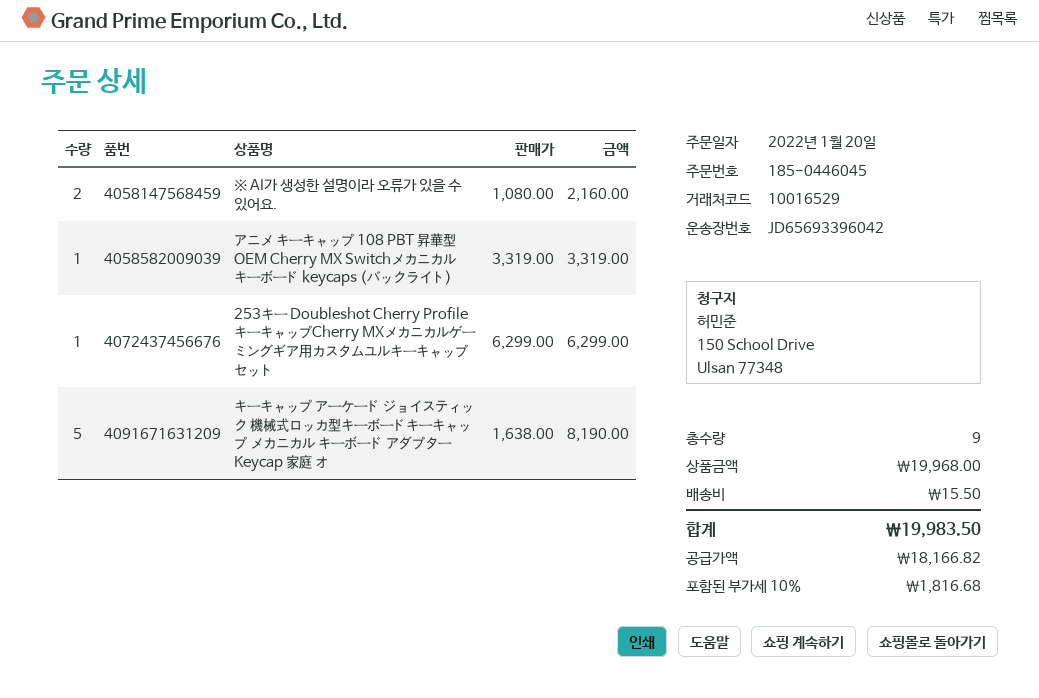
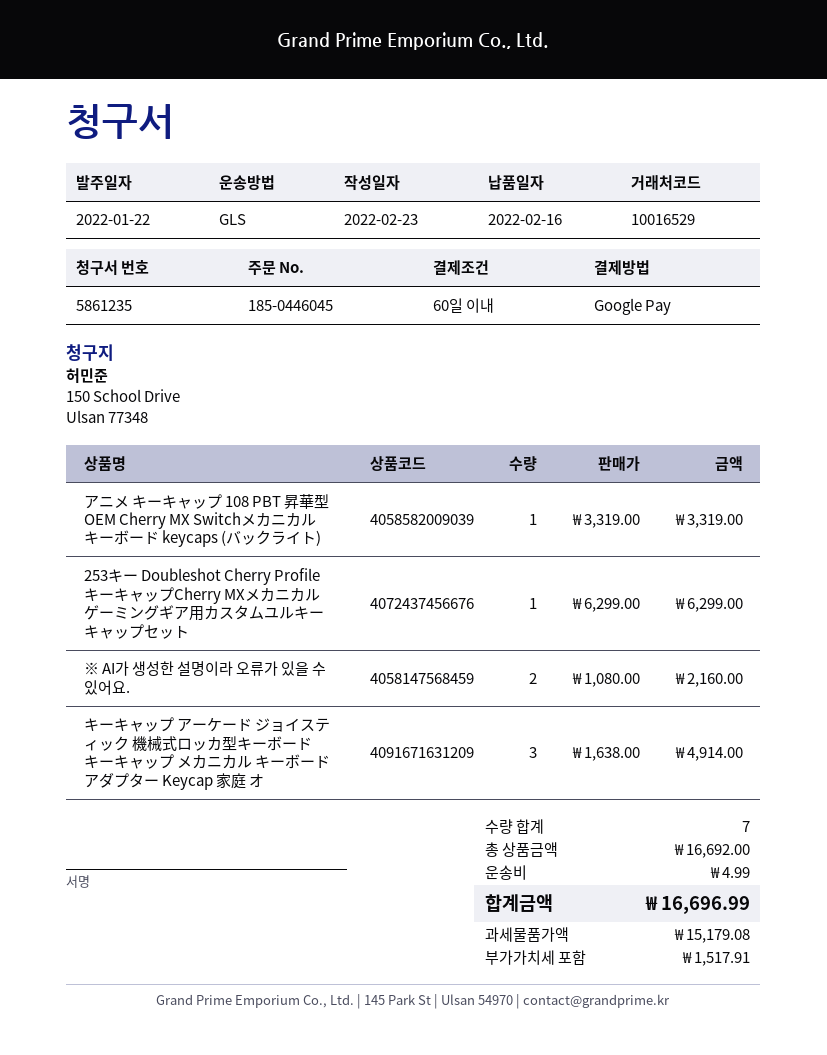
order date: 2022-01-20 -> 2022-01-22
キーキャップ アーケード ジョイスティック 機械式ロッカ型キーボードキーキャップ メカニカル キーボード アダプター Keycap 家庭 オ: 5 x 1638.00 = 8190.00 -> 3 x 1638.00 = 4914.00
total quantity: 9 -> 7
subtotal: 19968.00 -> 16692.00
shipping: 15.50 -> 4.99
net: 18166.82 -> 15179.08
tax: 1816.68 -> 1517.91
total: 19983.50 -> 16696.99

